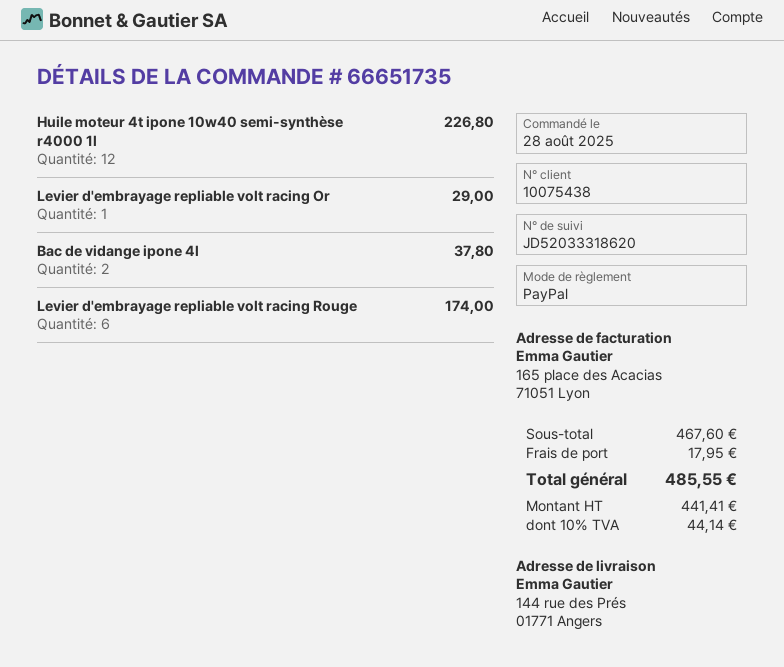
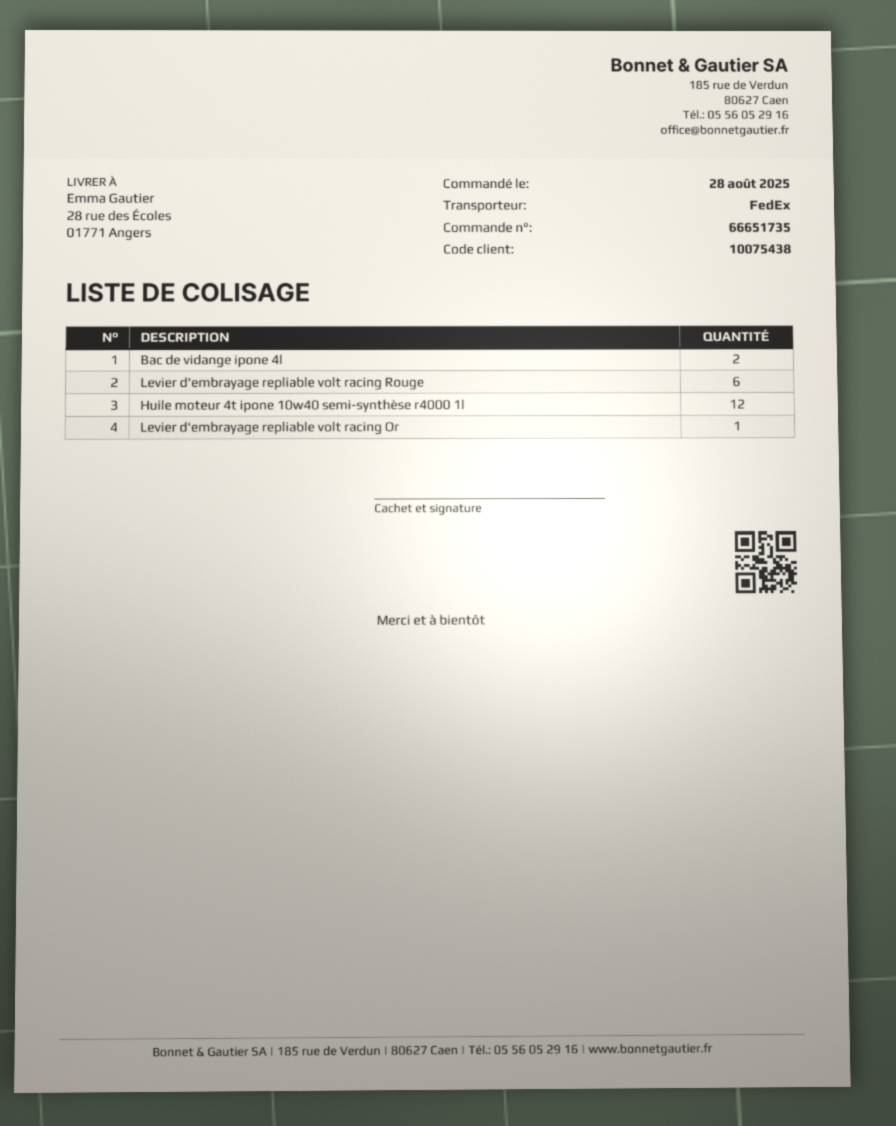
ship to: 144 rue des Prés, 01771 Angers -> 28 rue des Écoles, 01771 Angers

